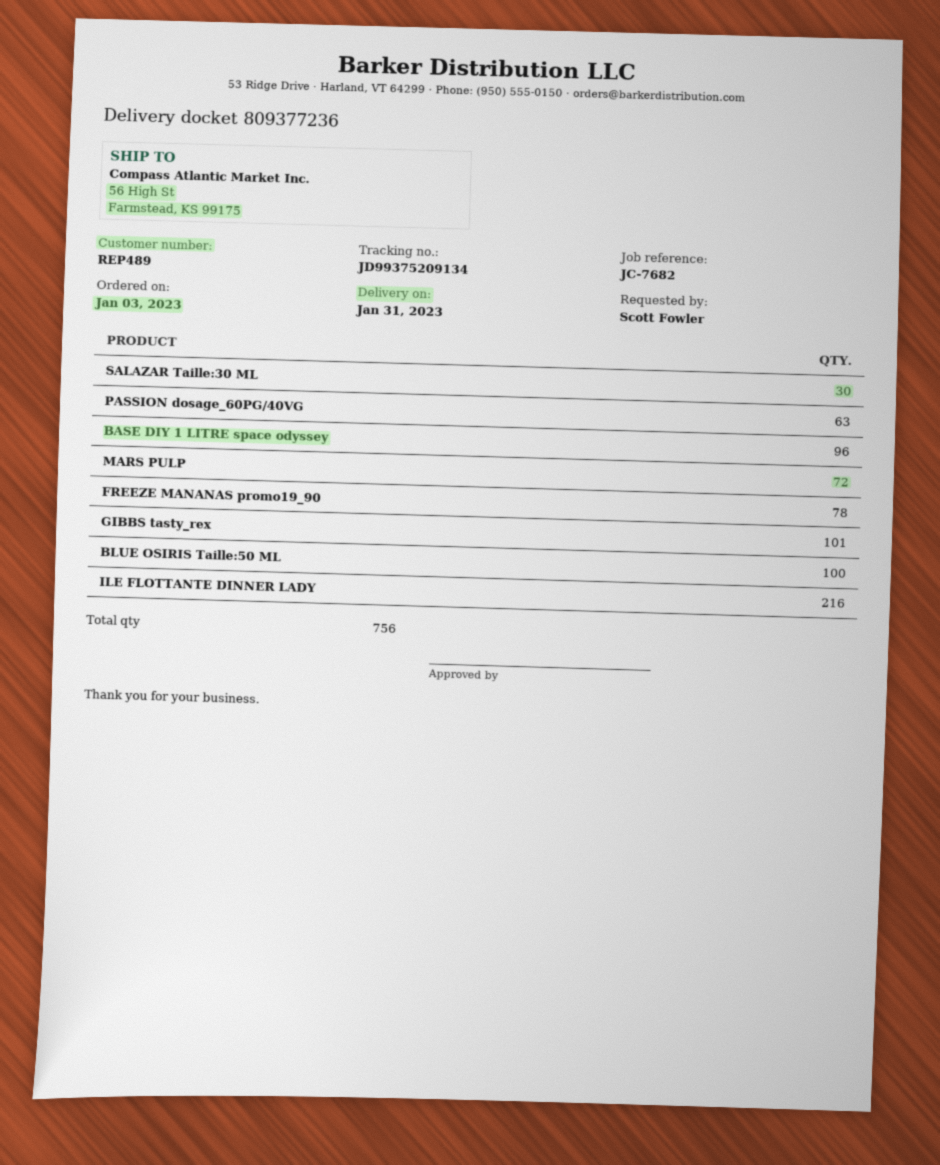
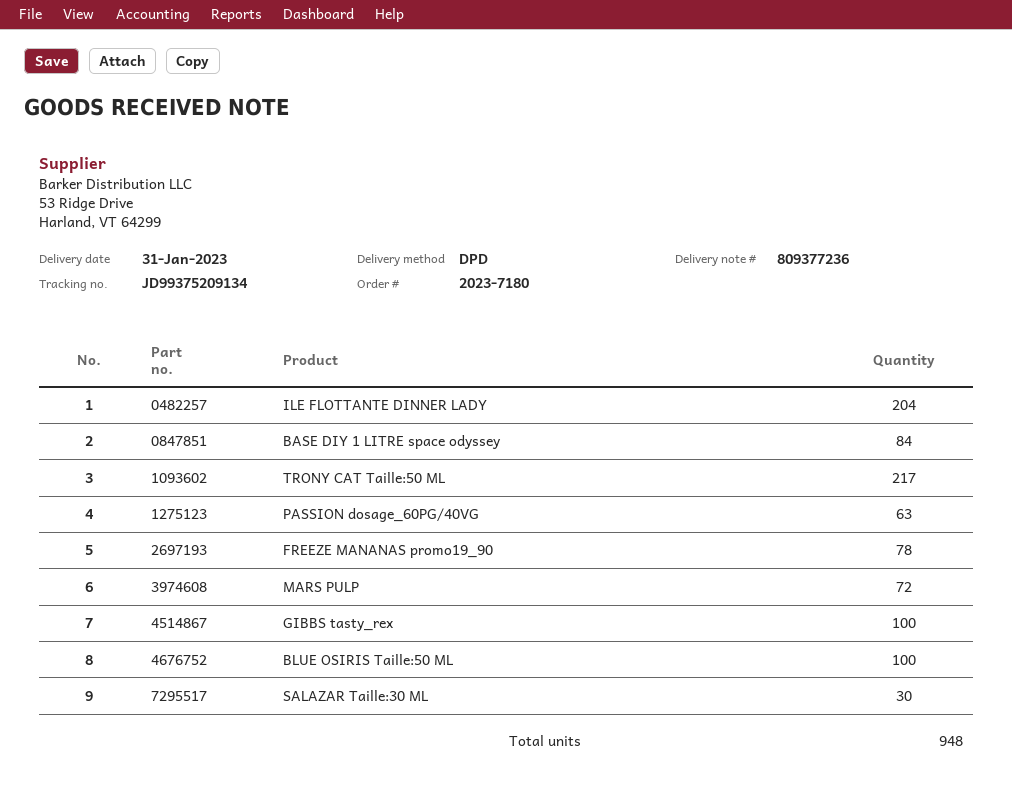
BASE DIY 1 LITRE space odyssey: 96 -> 84
GIBBS tasty_rex: 101 -> 100
ILE FLOTTANTE DINNER LADY: 216 -> 204
TRONY CAT Taille:50 ML: none -> 217
total quantity: 756 -> 948

